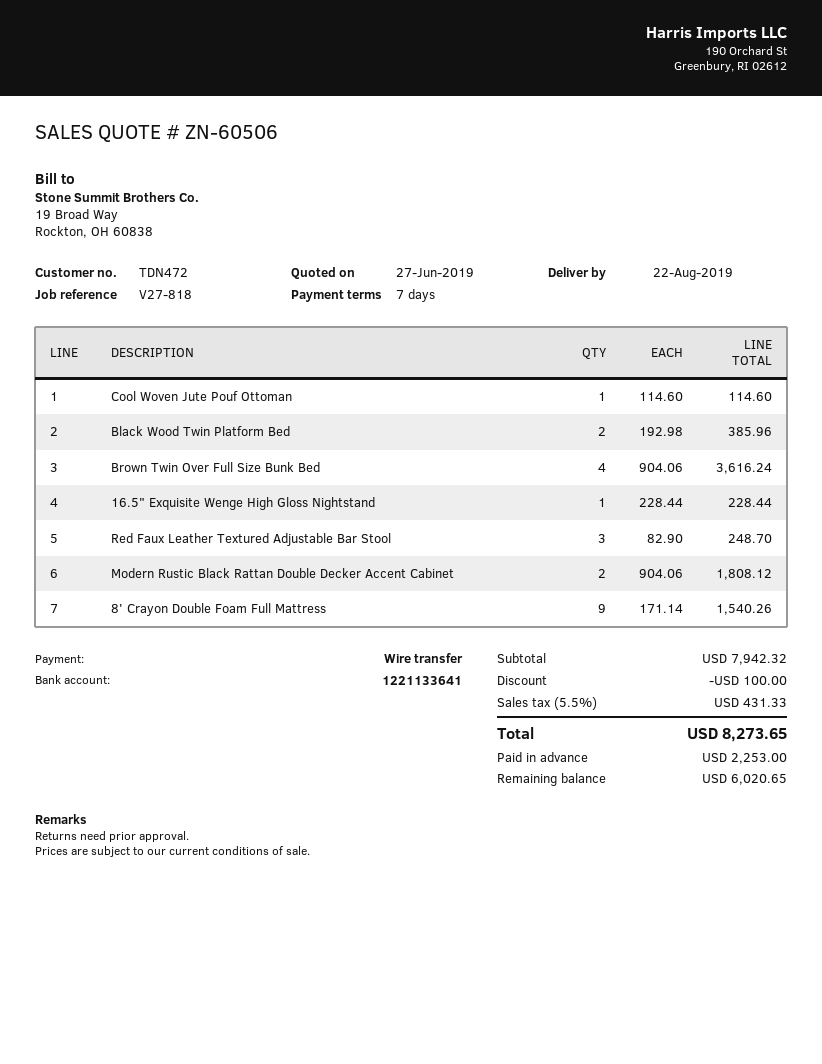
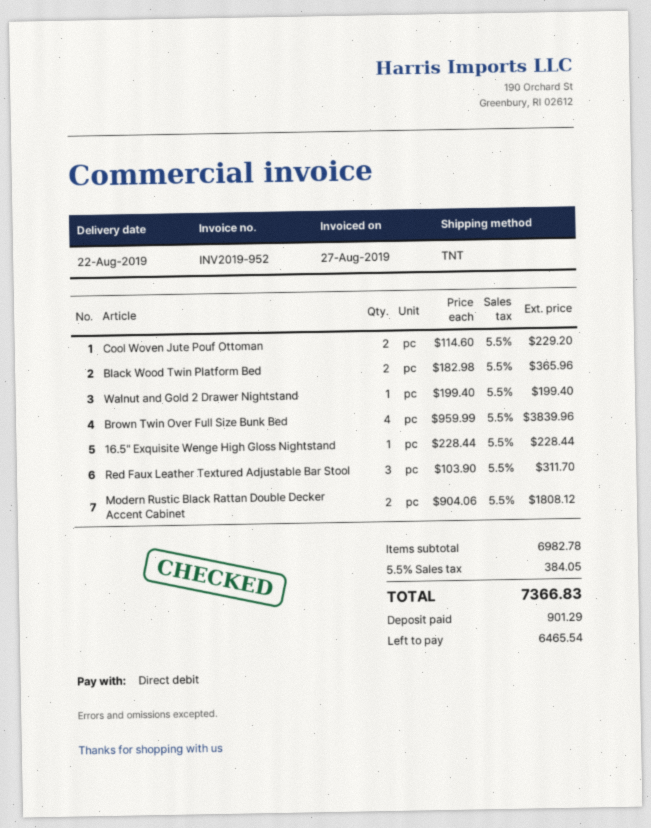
payment method: bank transfer -> direct debit
Cool Woven Jute Pouf Ottoman: 1 x 114.60 = 114.60 -> 2 x 114.60 = 229.20
Black Wood Twin Platform Bed: 2 x 192.98 = 385.96 -> 2 x 182.98 = 365.96
Brown Twin Over Full Size Bunk Bed: 4 x 904.06 = 3616.24 -> 4 x 959.99 = 3839.96
Red Faux Leather Textured Adjustable Bar Stool: 3 x 82.90 = 248.70 -> 3 x 103.90 = 311.70
8' Crayon Double Foam Full Mattress: 9 x 171.14 = 1540.26 -> none
Walnut and Gold 2 Drawer Nightstand: none -> 1 x 199.40 = 199.40
subtotal: 7942.32 -> 6982.78
discount: 100.00 -> none
tax: 5.5% = 431.33 -> 5.5% = 384.05
total: 8273.65 -> 7366.83
deposit: 2253.00 -> 901.29
balance: 6020.65 -> 6465.54

